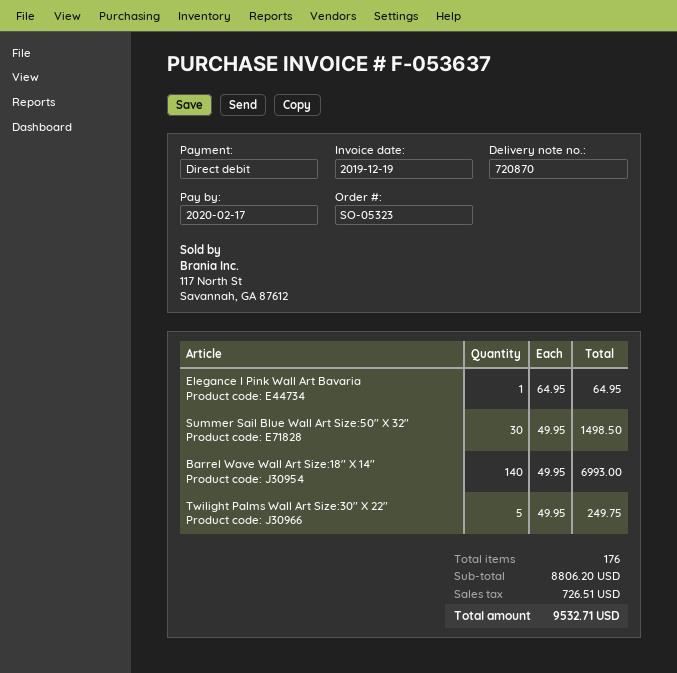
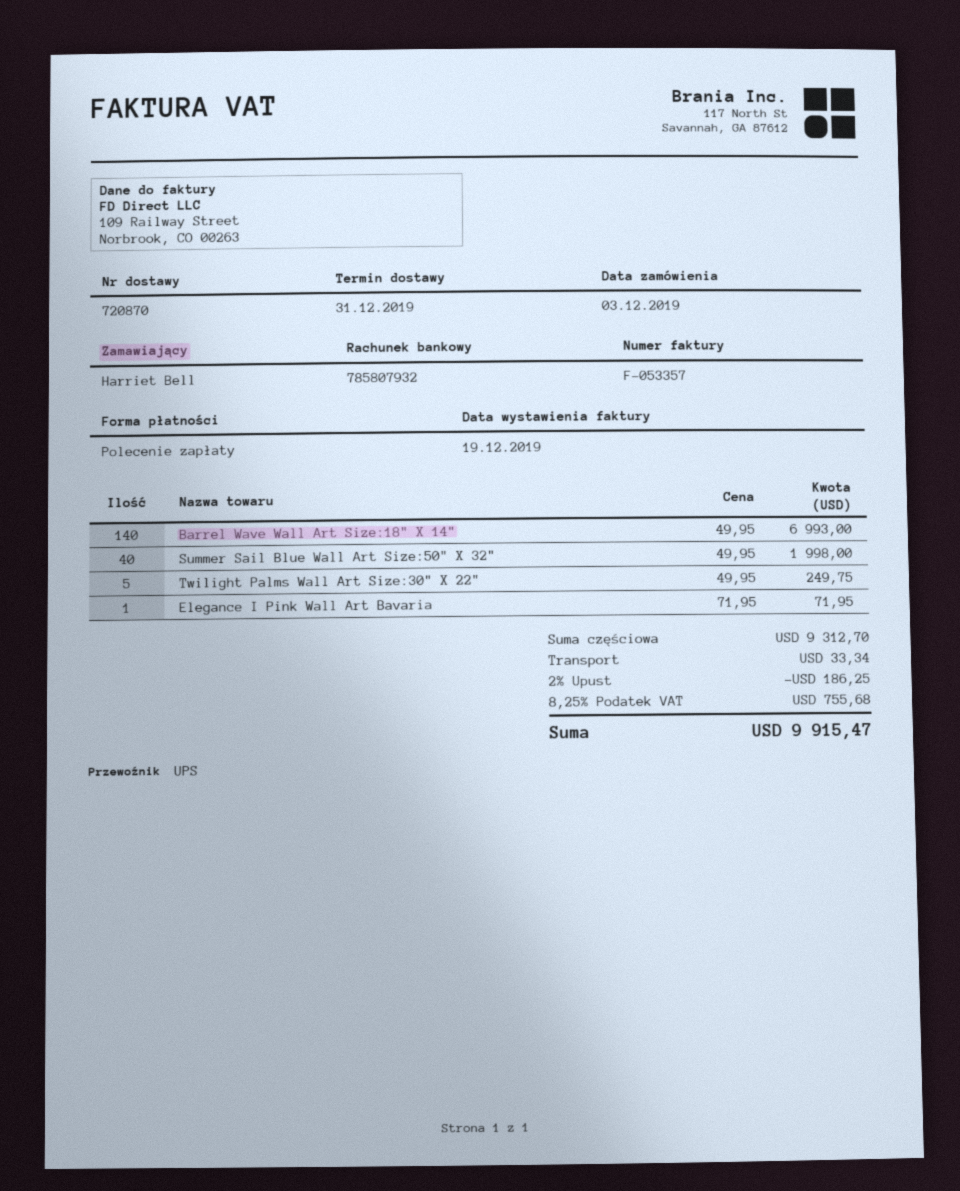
invoice number: F-053637 -> F-053357
Elegance I Pink Wall Art Bavaria: 1 x 64.95 = 64.95 -> 1 x 71.95 = 71.95
Summer Sail Blue Wall Art Size:50" X 32": 30 x 49.95 = 1498.50 -> 40 x 49.95 = 1998.00
subtotal: 8806.20 -> 9312.70
discount: none -> 2% = 186.25
shipping: none -> 33.34
tax: 726.51 -> 755.68
total: 9532.71 -> 9915.47

